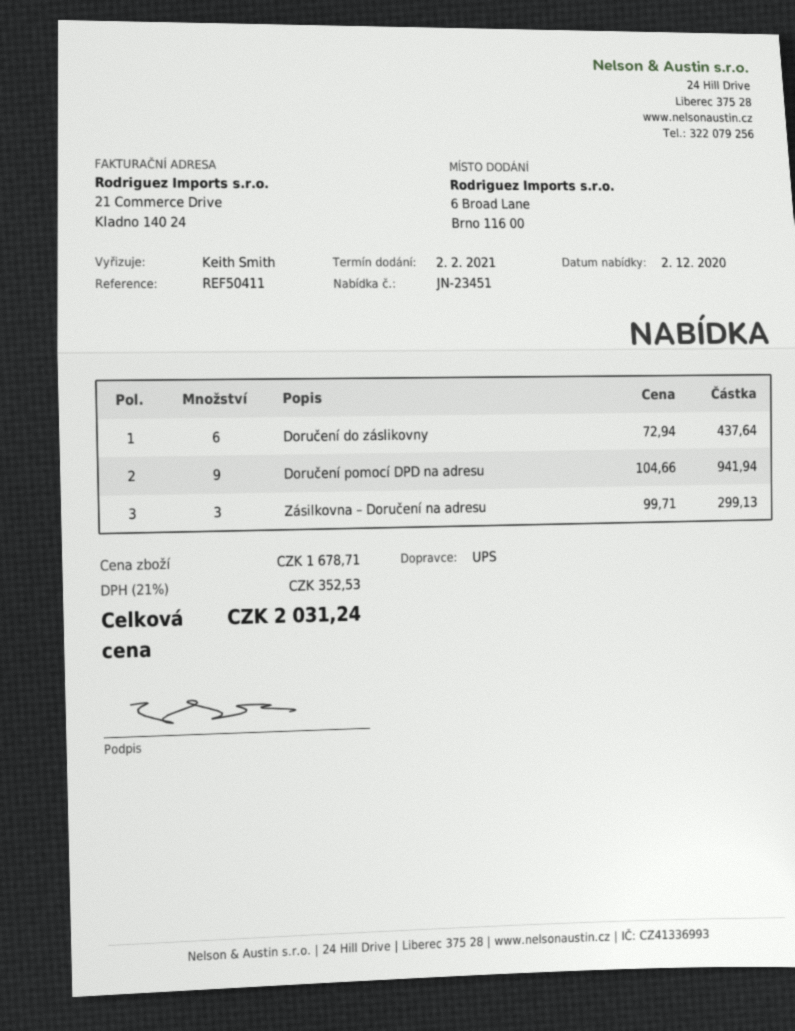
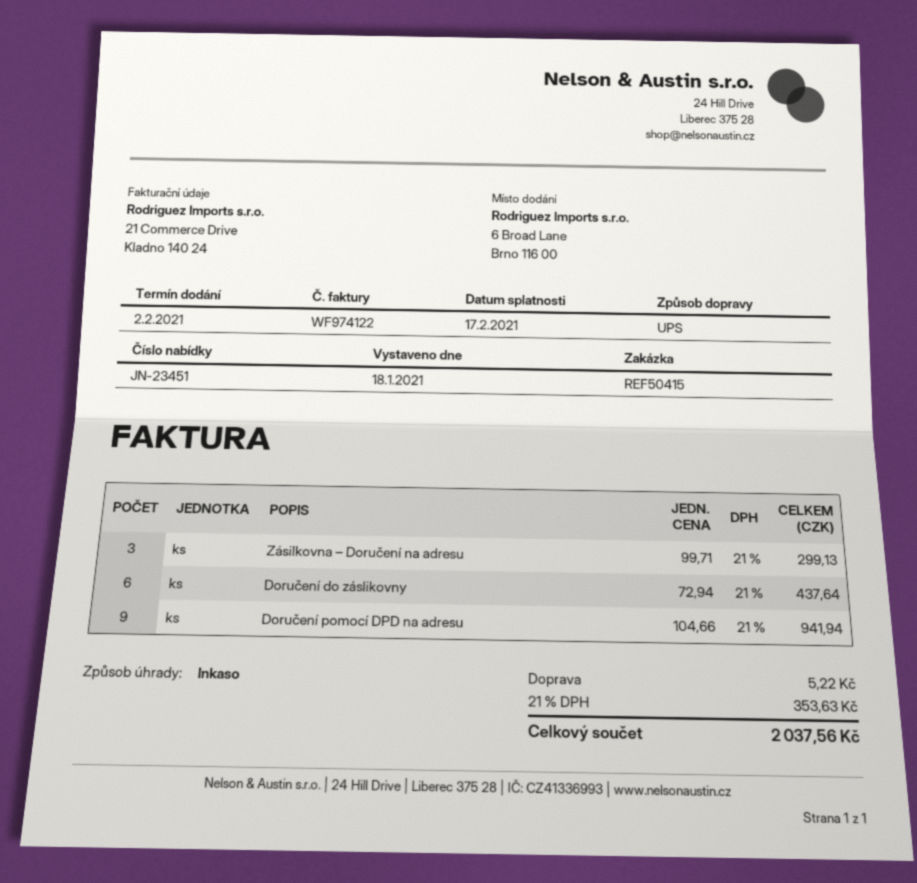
reference: REF50411 -> REF50415
shipping: none -> 5.22
tax: 21% = 352.53 -> 21% = 353.63
total: 2031.24 -> 2037.56

